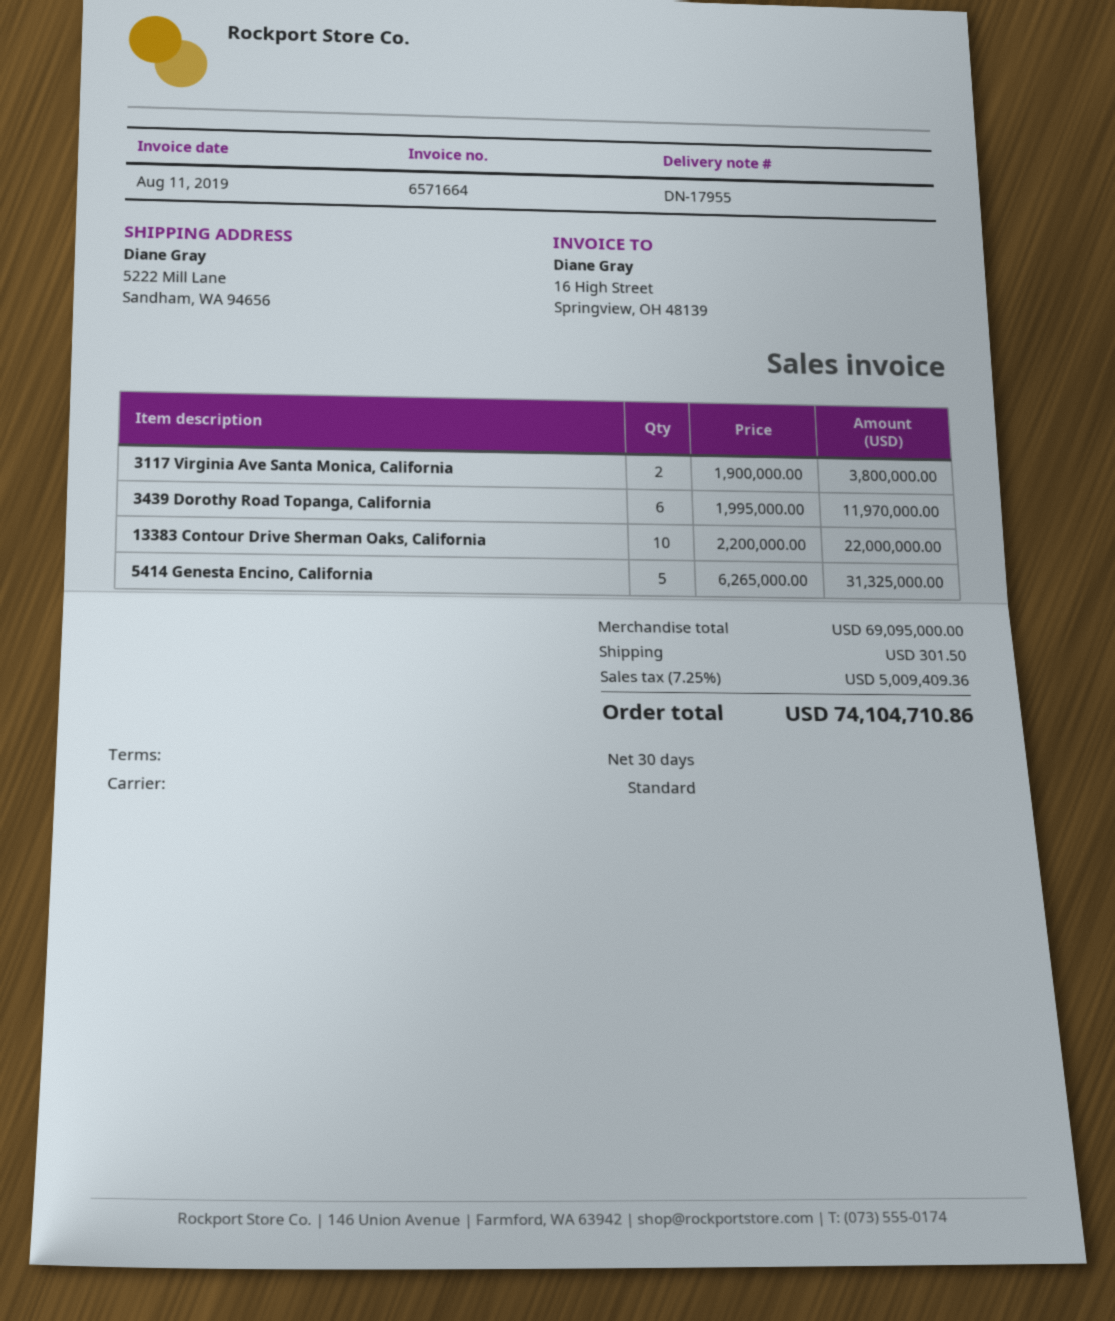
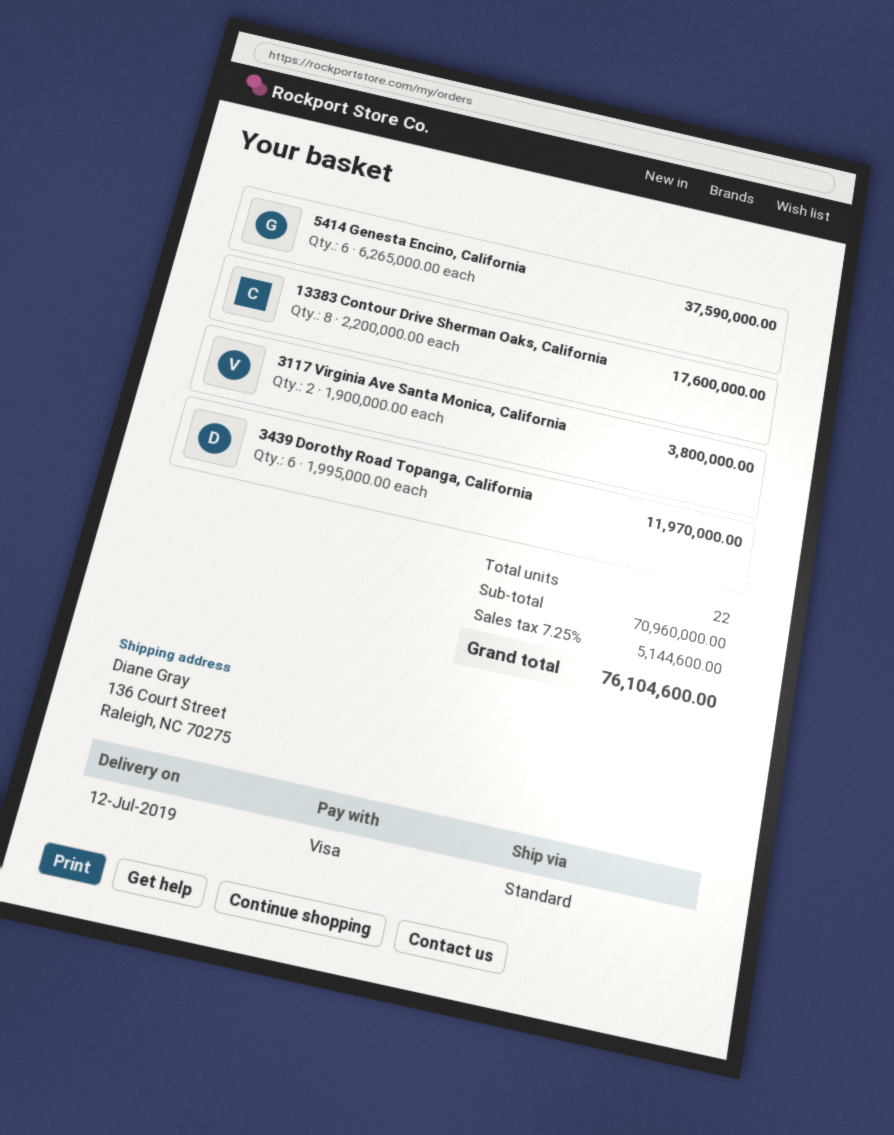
ship to: 5222 Mill Lane, Sandham, WA 94656 -> 136 Court Street, Raleigh, NC 70275
13383 Contour Drive Sherman Oaks, California: 10 x 2200000.00 = 22000000.00 -> 8 x 2200000.00 = 17600000.00
5414 Genesta Encino, California: 5 x 6265000.00 = 31325000.00 -> 6 x 6265000.00 = 37590000.00
subtotal: 69095000.00 -> 70960000.00
shipping: 301.50 -> none
tax: 7.25% = 5009409.36 -> 7.25% = 5144600.00
total: 74104710.86 -> 76104600.00

